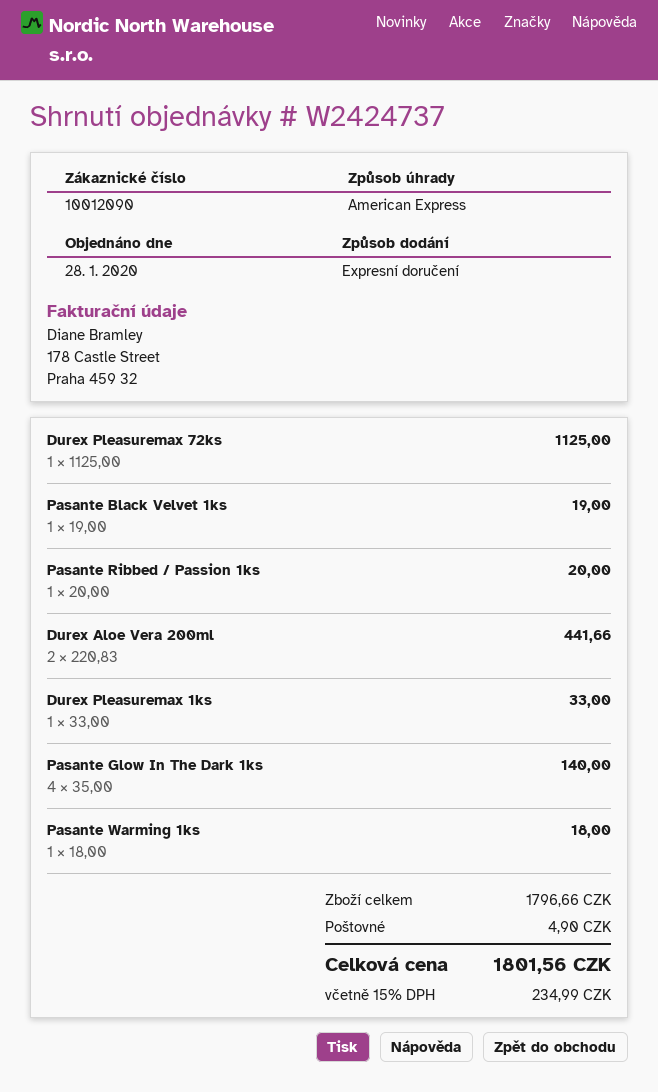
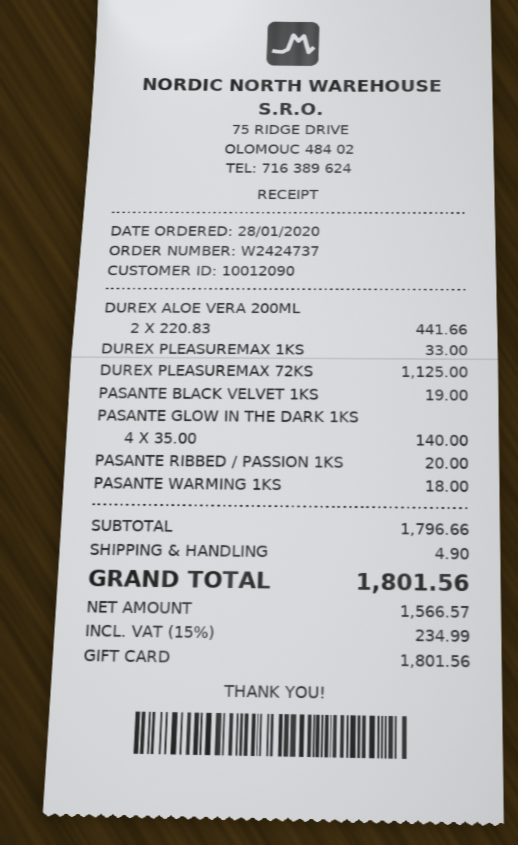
payment method: American Express -> gift card

